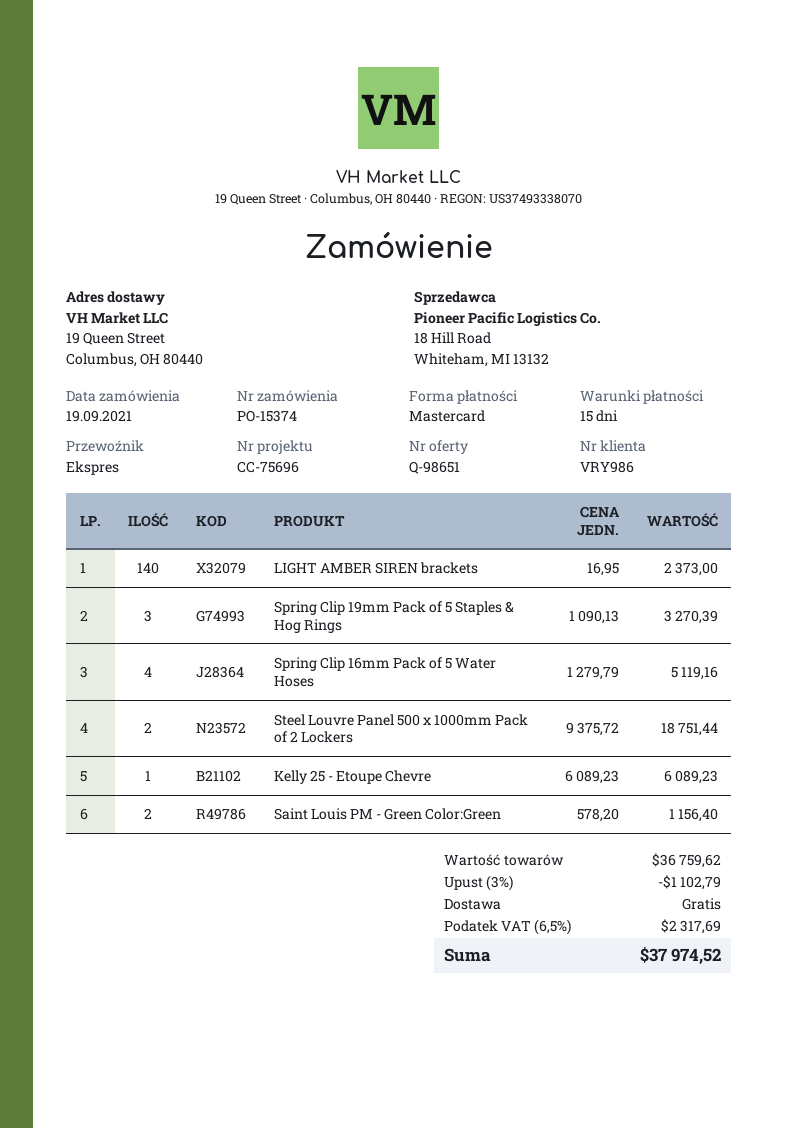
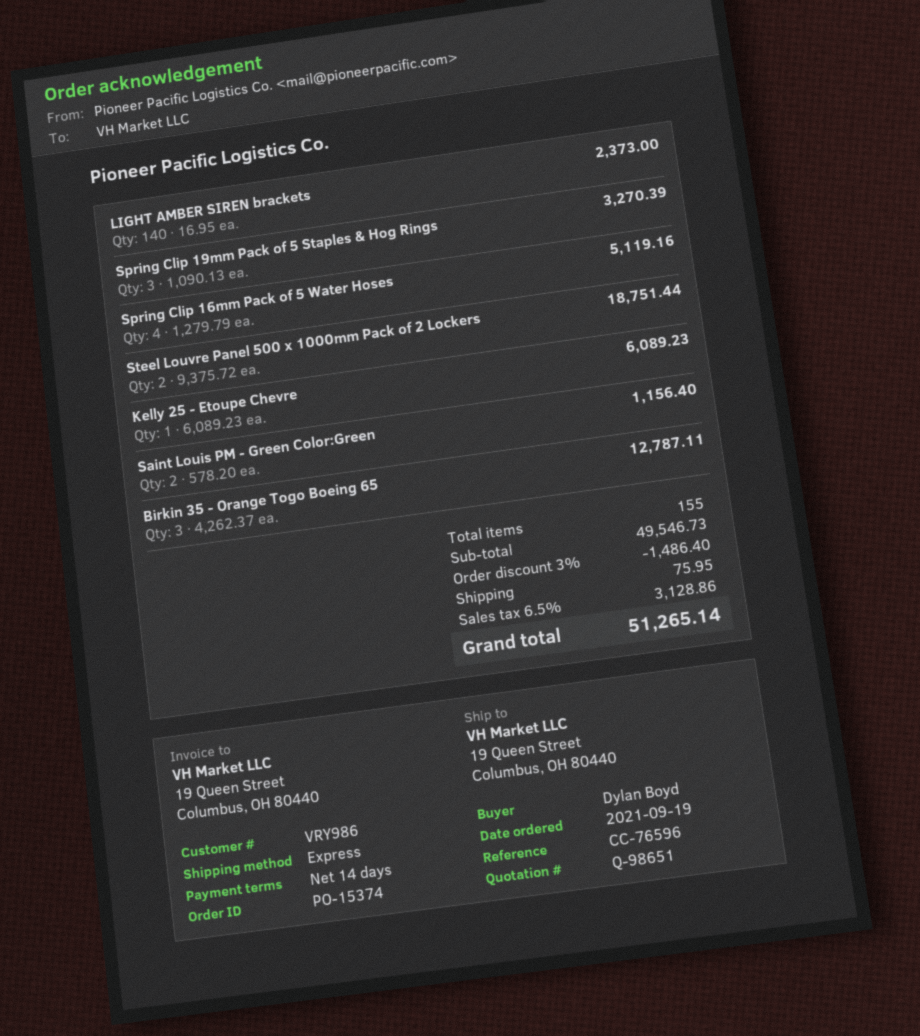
payment terms: 15 days -> 14 days
reference: CC-75696 -> CC-76596
Birkin 35 - Orange Togo Boeing 65: none -> 3 x 4262.37 = 12787.11
subtotal: 36759.62 -> 49546.73
discount: 3% = 1102.79 -> 3% = 1486.40
shipping: 0.00 -> 75.95
tax: 6.5% = 2317.69 -> 6.5% = 3128.86
total: 37974.52 -> 51265.14

